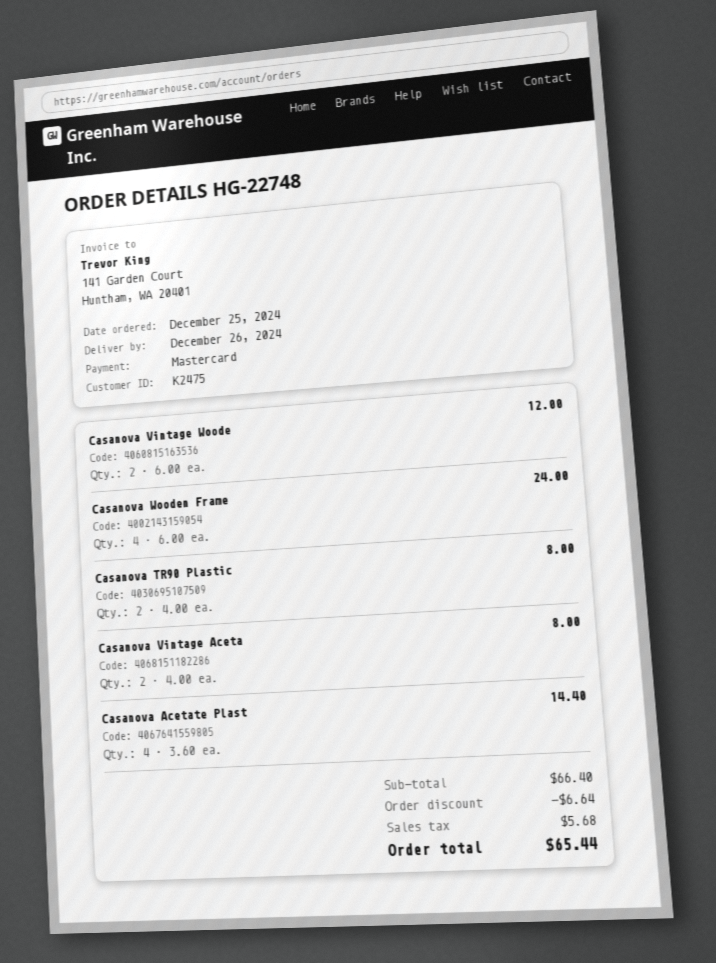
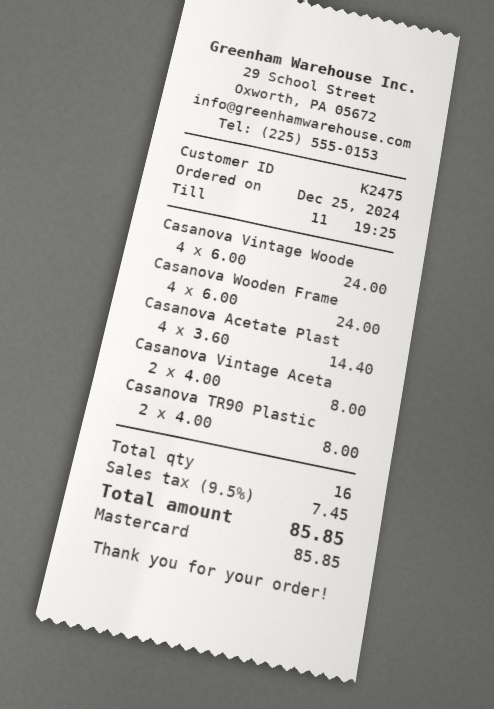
Casanova Vintage Woode: 2 x 6.00 = 12.00 -> 4 x 6.00 = 24.00
discount: 6.64 -> none
tax: 5.68 -> 7.45
total: 65.44 -> 85.85

